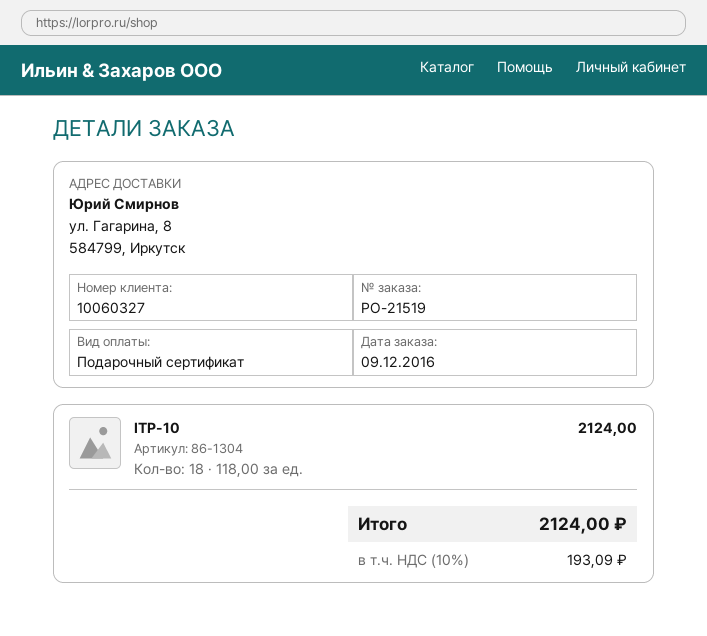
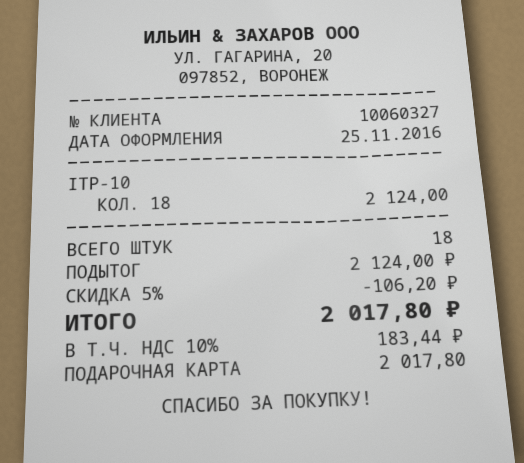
order date: 2016-12-09 -> 2016-11-25
discount: none -> 5% = 106.20
tax: 10% = 193.09 -> 10% = 183.44
total: 2124.00 -> 2017.80

